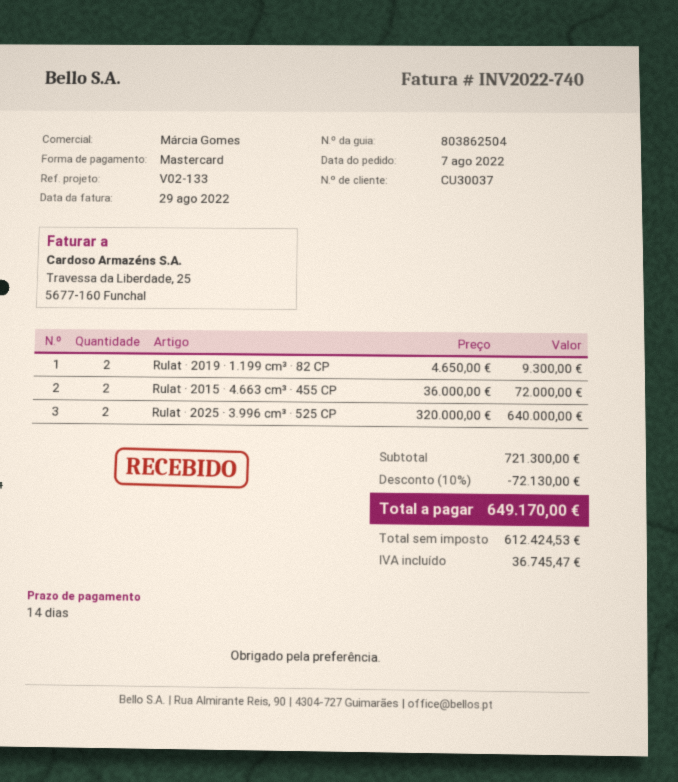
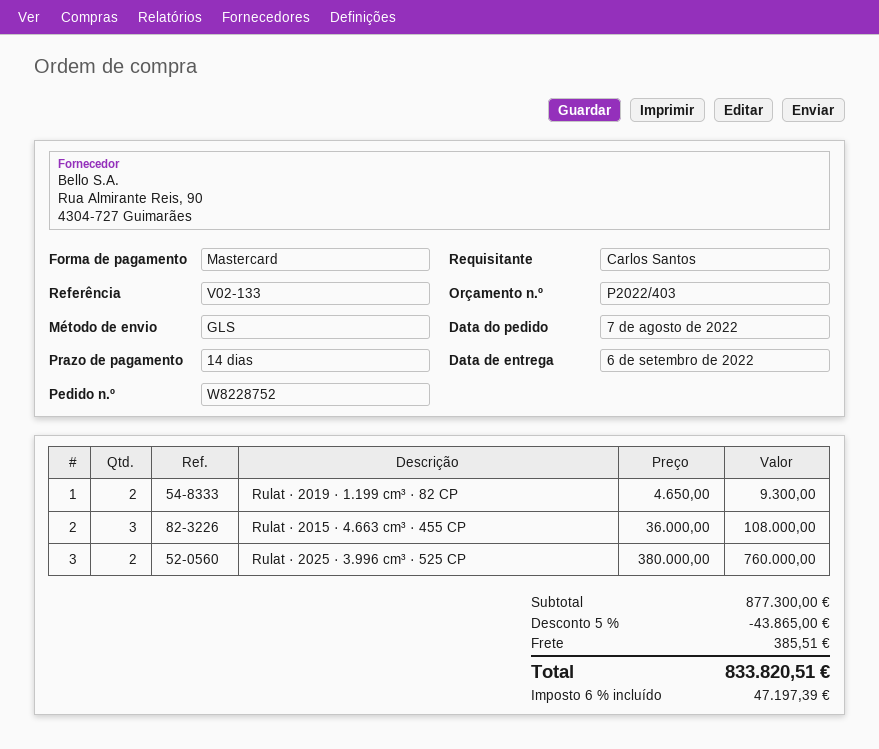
Rulat · 2015 · 4.663 cm³ · 455 CP: 2 x 36000.00 = 72000.00 -> 3 x 36000.00 = 108000.00
Rulat · 2025 · 3.996 cm³ · 525 CP: 2 x 320000.00 = 640000.00 -> 2 x 380000.00 = 760000.00
subtotal: 721300.00 -> 877300.00
discount: 10% = 72130.00 -> 5% = 43865.00
shipping: none -> 385.51
tax: 36745.47 -> 47197.39
total: 649170.00 -> 833820.51

